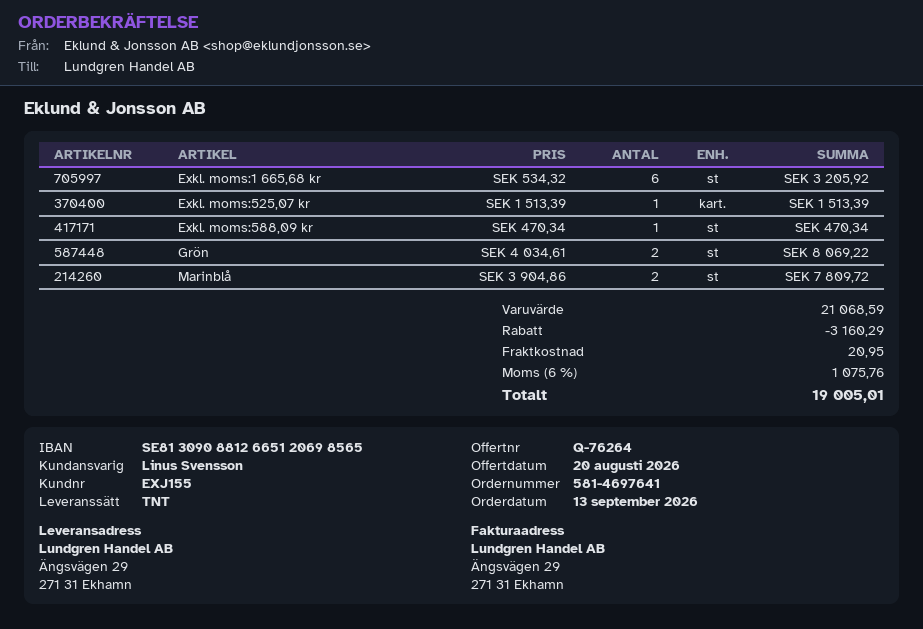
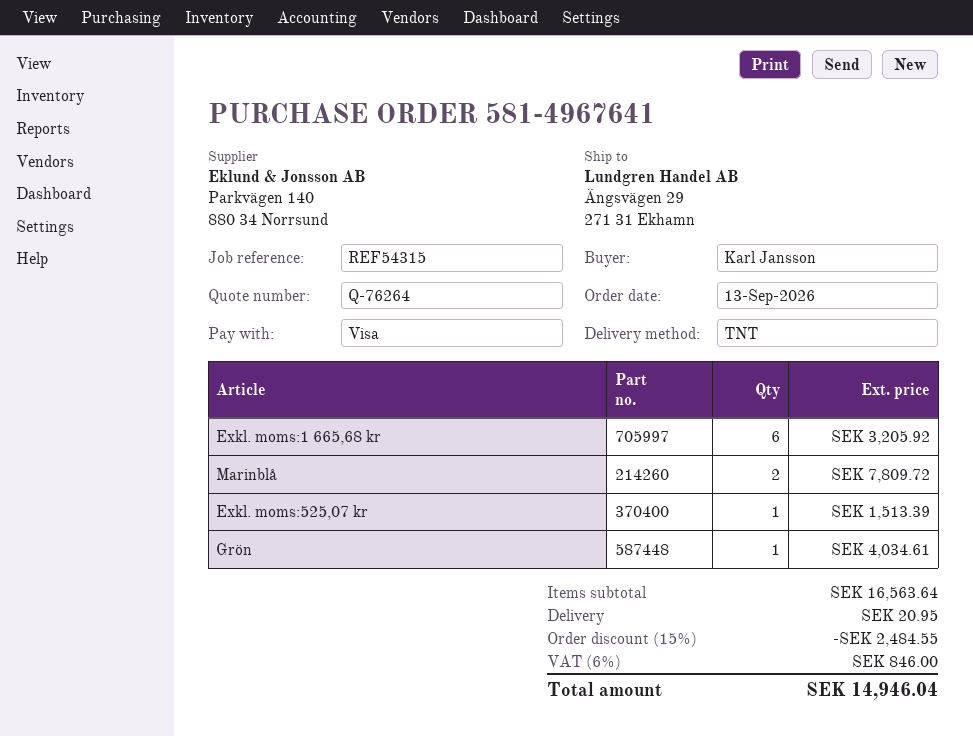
order number: 581-4697641 -> 581-4967641
Exkl. moms:588,09 kr: 1 for 470.34 -> none
Grön: 2 for 8069.22 -> 1 for 4034.61
subtotal: 21068.59 -> 16563.64
discount: 3160.29 -> 2484.55
tax: 6% = 1075.76 -> 6% = 846.00
total: 19005.01 -> 14946.04

